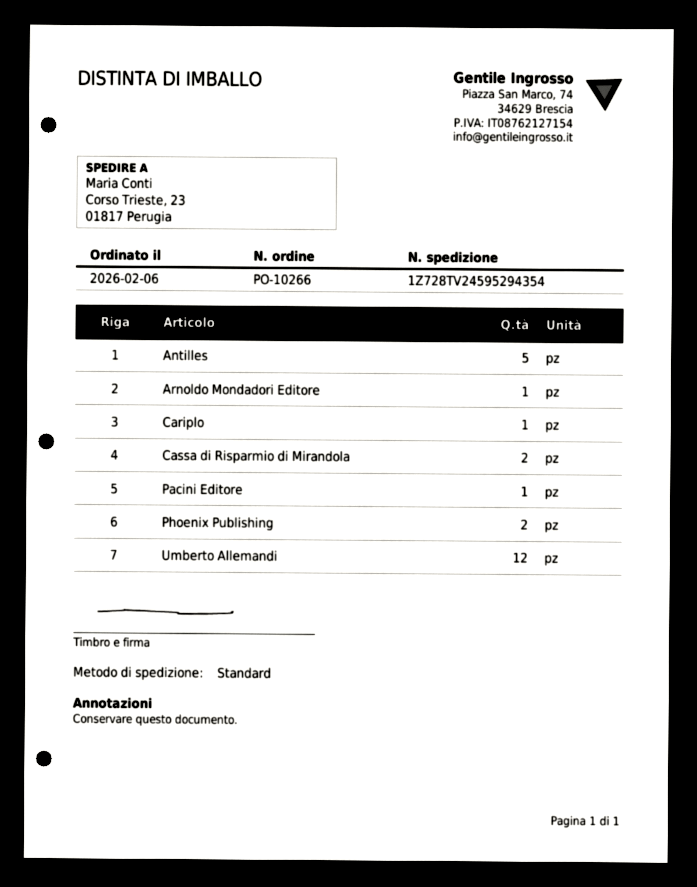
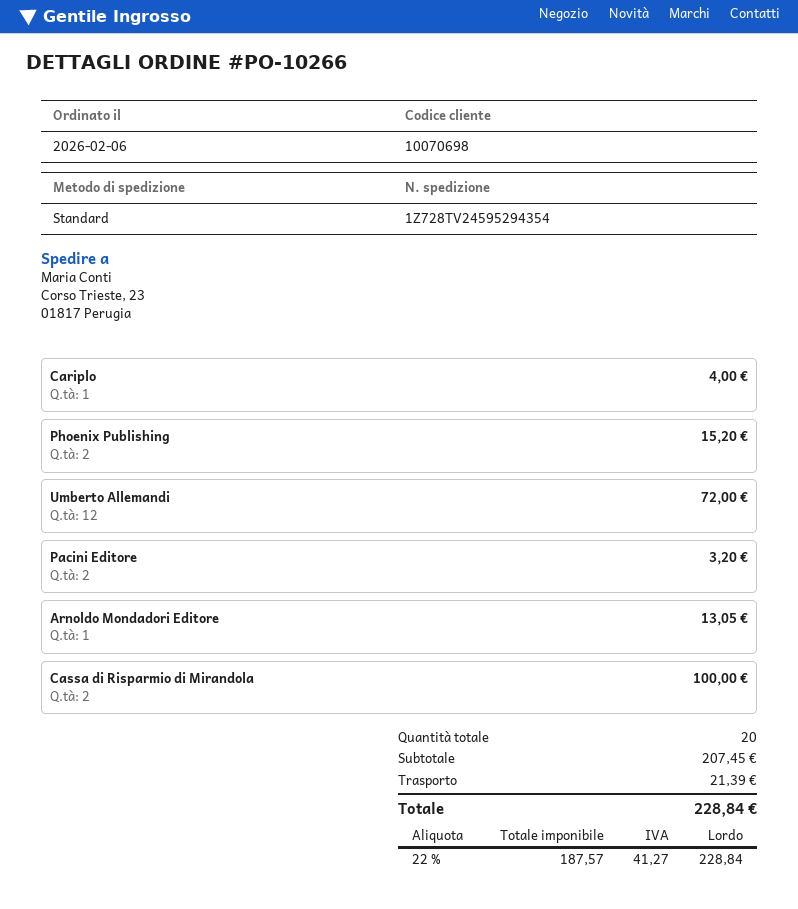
Antilles: 5 -> none
Pacini Editore: 1 -> 2

